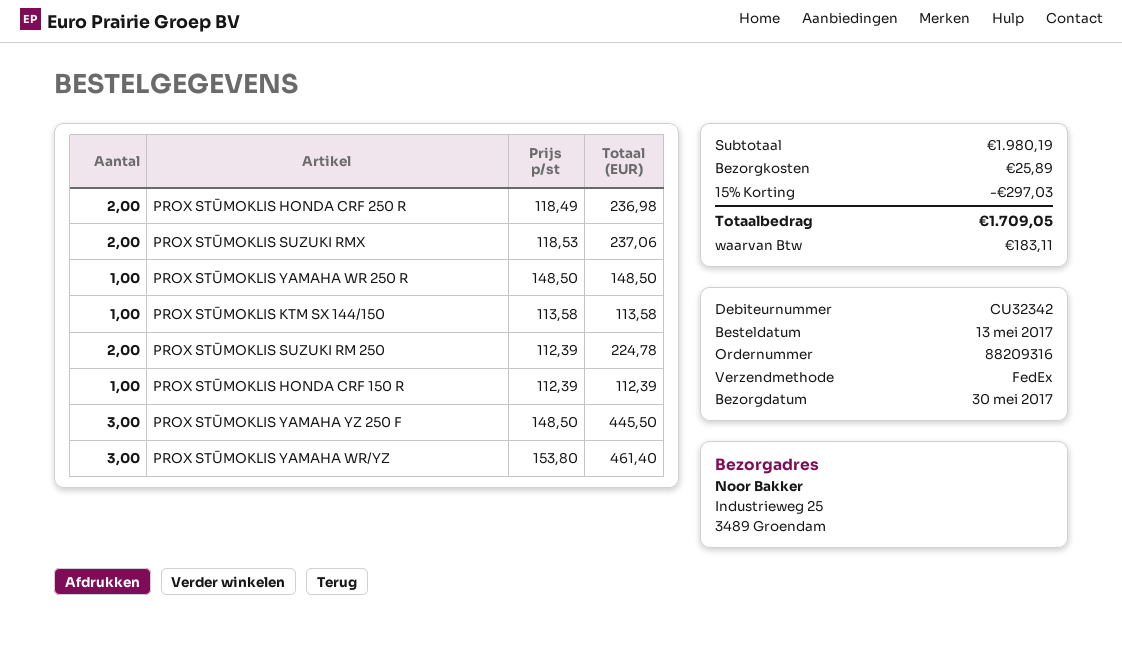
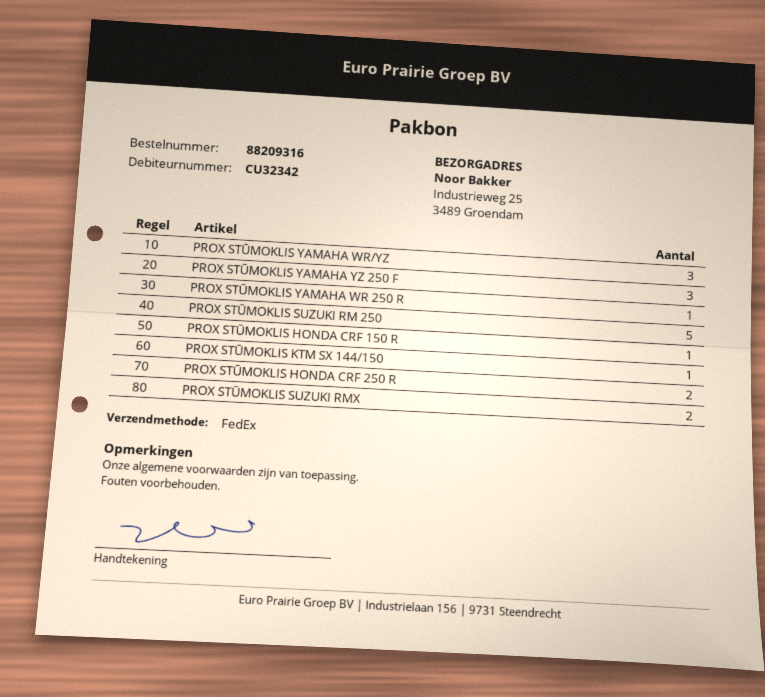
PROX STŪMOKLIS SUZUKI RM 250: 2 -> 5

